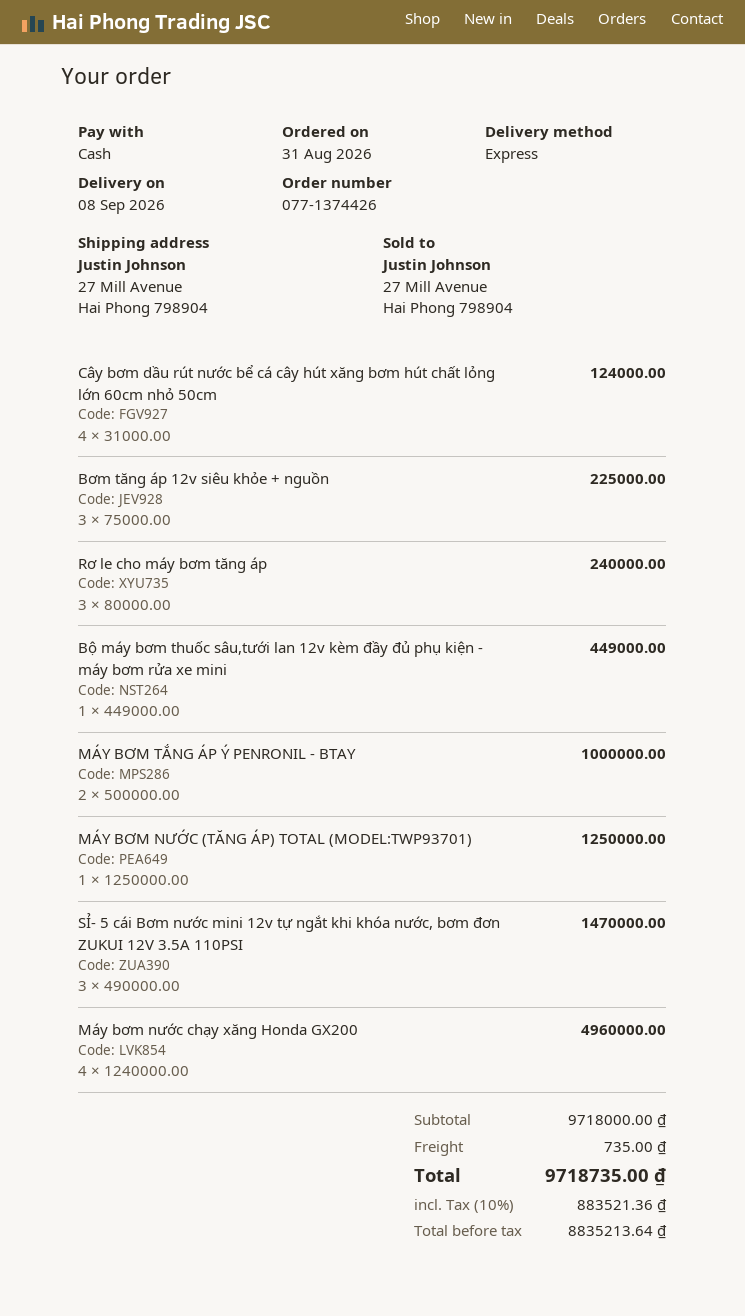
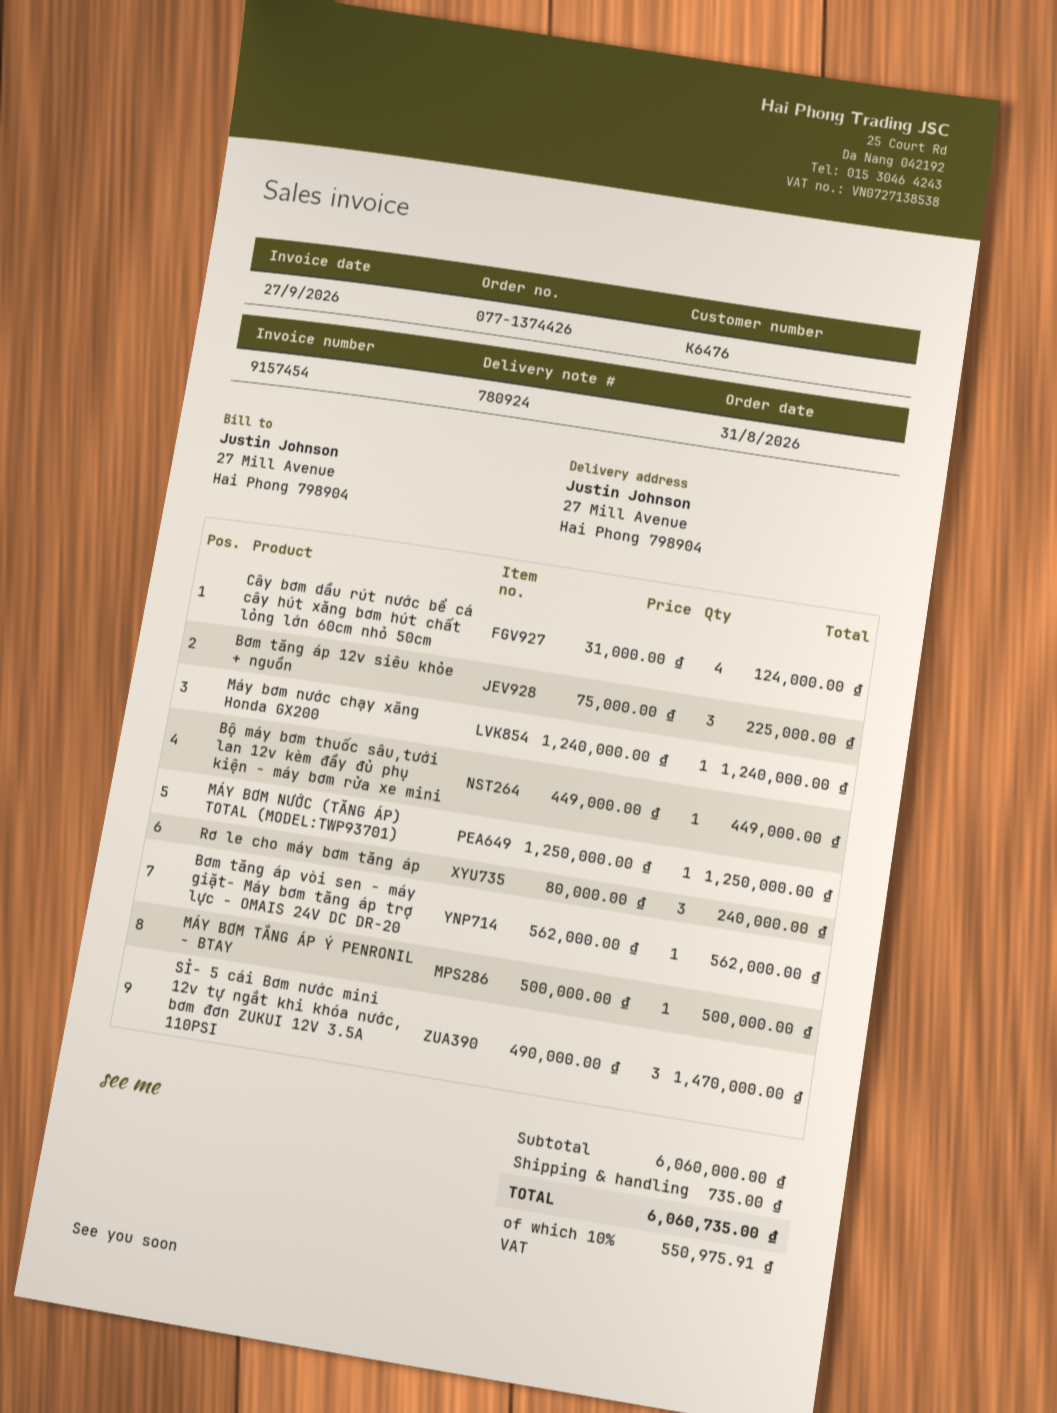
MÁY BƠM TẮNG ÁP Ý PENRONIL - BTAY: 2 x 500000.00 = 1000000.00 -> 1 x 500000.00 = 500000.00
Máy bơm nước chạy xăng Honda GX200: 4 x 1240000.00 = 4960000.00 -> 1 x 1240000.00 = 1240000.00
Bơm tăng áp vòi sen - máy giặt- Máy bơm tăng áp trợ lực - OMAIS 24V DC DR-20: none -> 1 x 562000.00 = 562000.00
subtotal: 9718000.00 -> 6060000.00
tax: 10% = 883521.36 -> 10% = 550975.91
total: 9718735.00 -> 6060735.00

